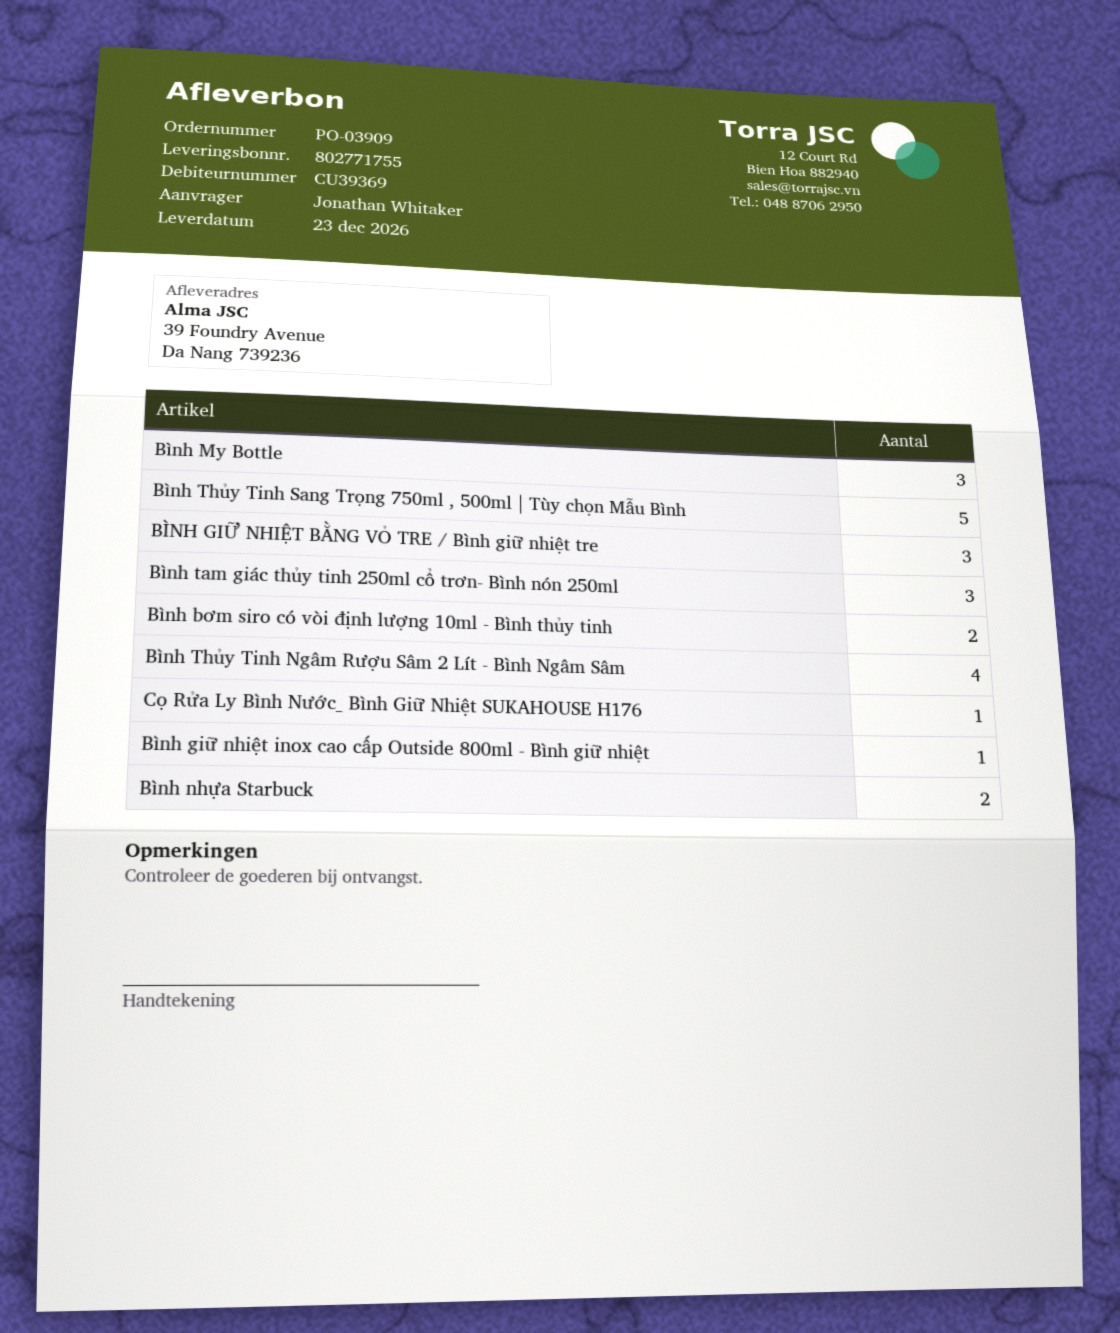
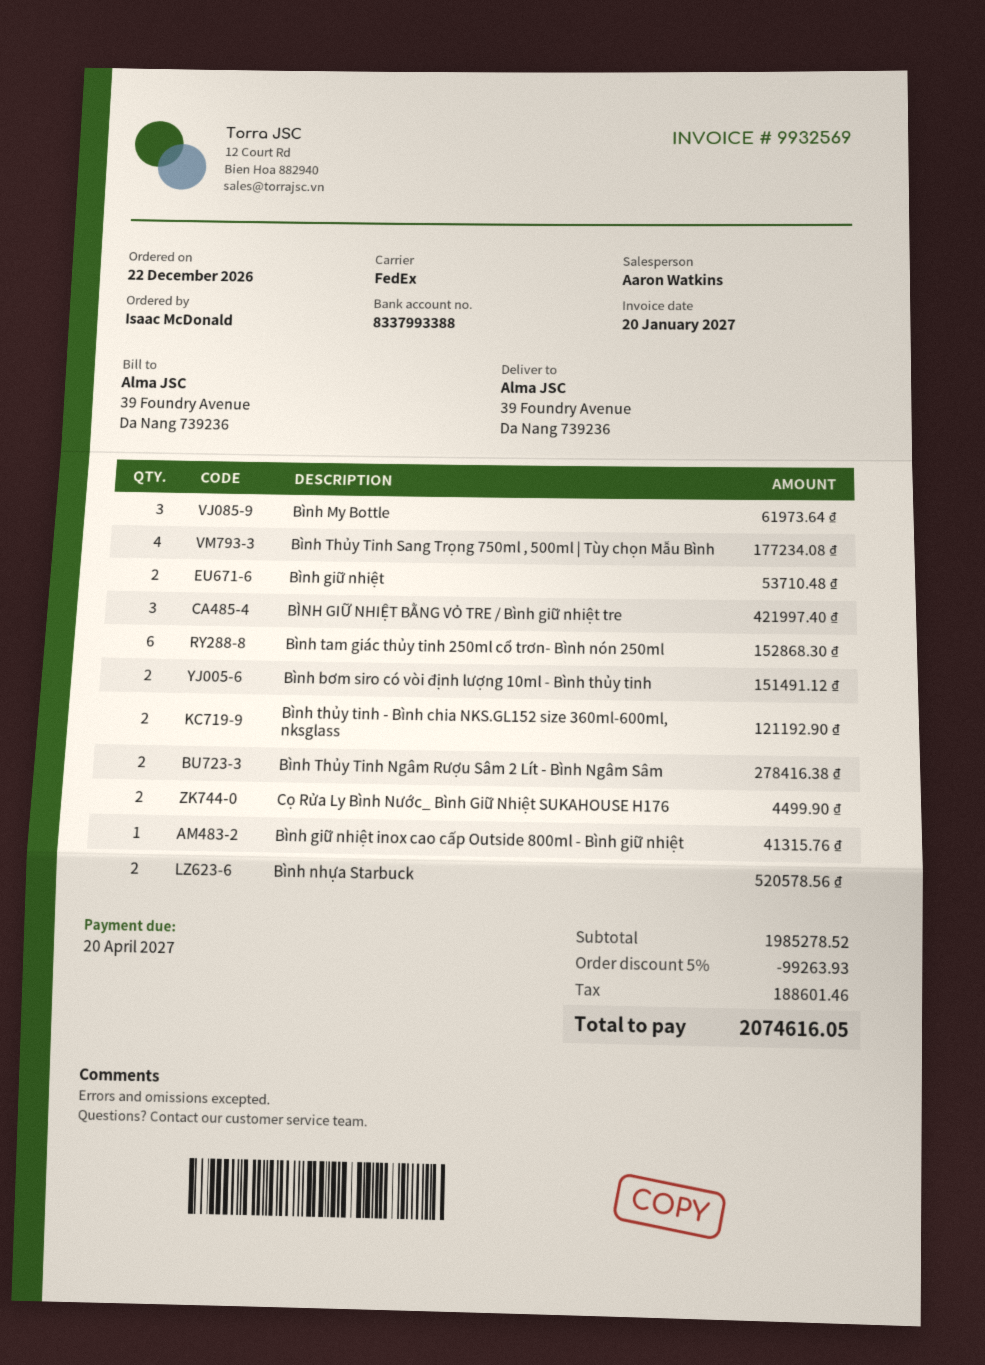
ordered by: Jonathan Whitaker -> Isaac McDonald
Bình Thủy Tinh Sang Trọng 750ml , 500ml | Tùy chọn Mẫu Bình: 5 -> 4
Bình tam giác thủy tinh 250ml cổ trơn- Bình nón 250ml: 3 -> 6
Bình Thủy Tinh Ngâm Rượu Sâm 2 Lít - Bình Ngâm Sâm: 4 -> 2
Cọ Rửa Ly Bình Nước_ Bình Giữ Nhiệt SUKAHOUSE H176: 1 -> 2
Bình giữ nhiệt: none -> 2
Bình thủy tinh - Bình chia NKS.GL152 size 360ml-600ml, nksglass: none -> 2

